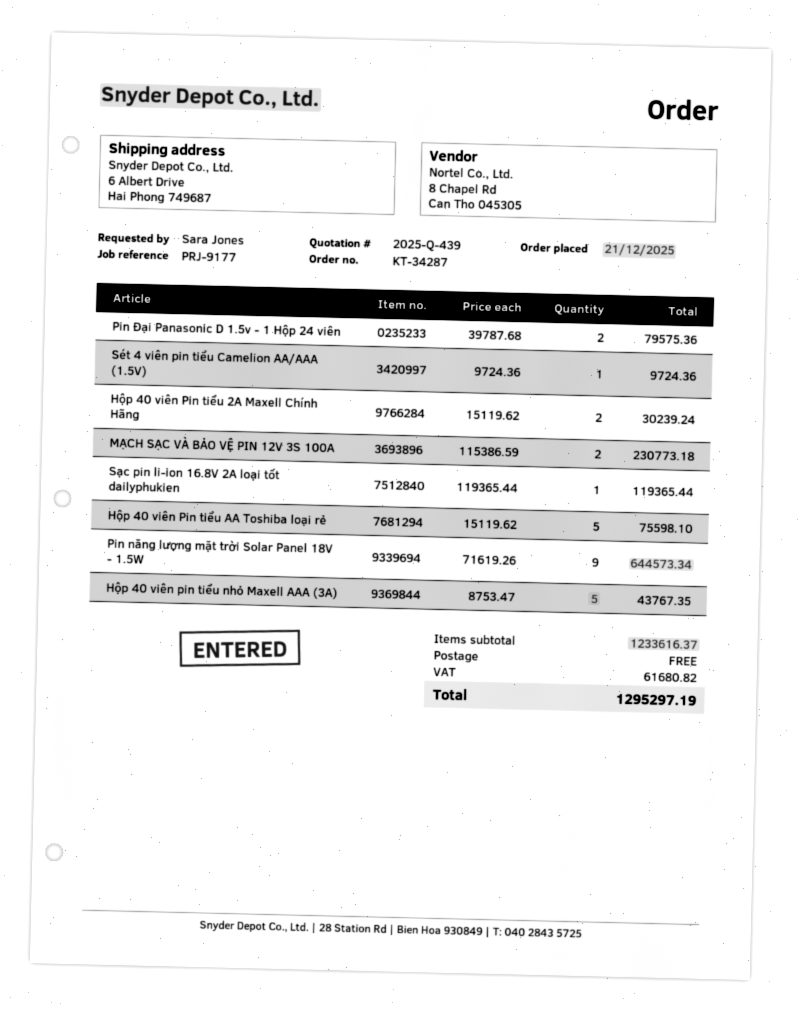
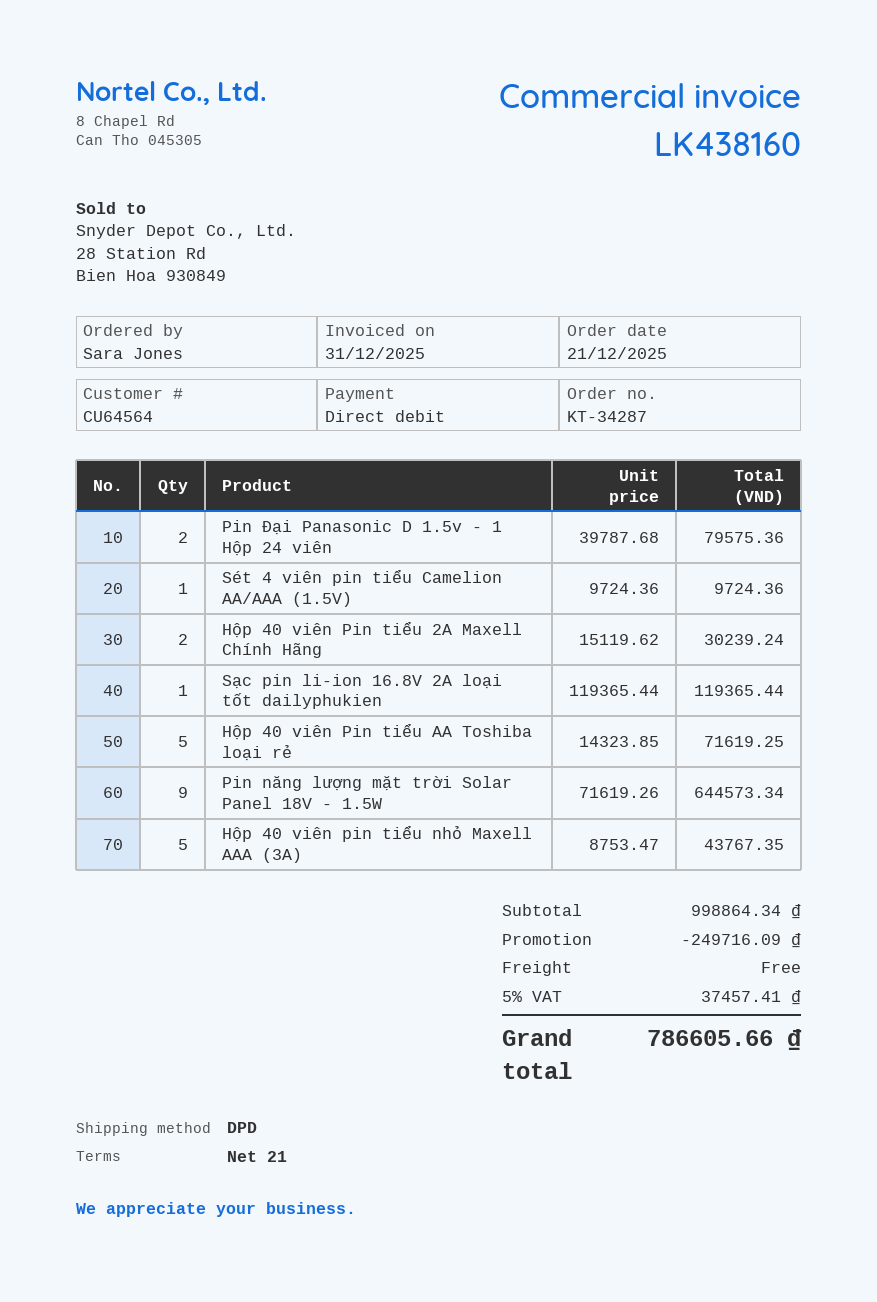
MẠCH SẠC VÀ BẢO VỆ PIN 12V 3S 100A: 2 x 115386.59 = 230773.18 -> none
Hộp 40 viên Pin tiểu AA Toshiba loại rẻ: 5 x 15119.62 = 75598.10 -> 5 x 14323.85 = 71619.25
subtotal: 1233616.37 -> 998864.34
discount: none -> 249716.09
tax: 61680.82 -> 37457.41
total: 1295297.19 -> 786605.66

